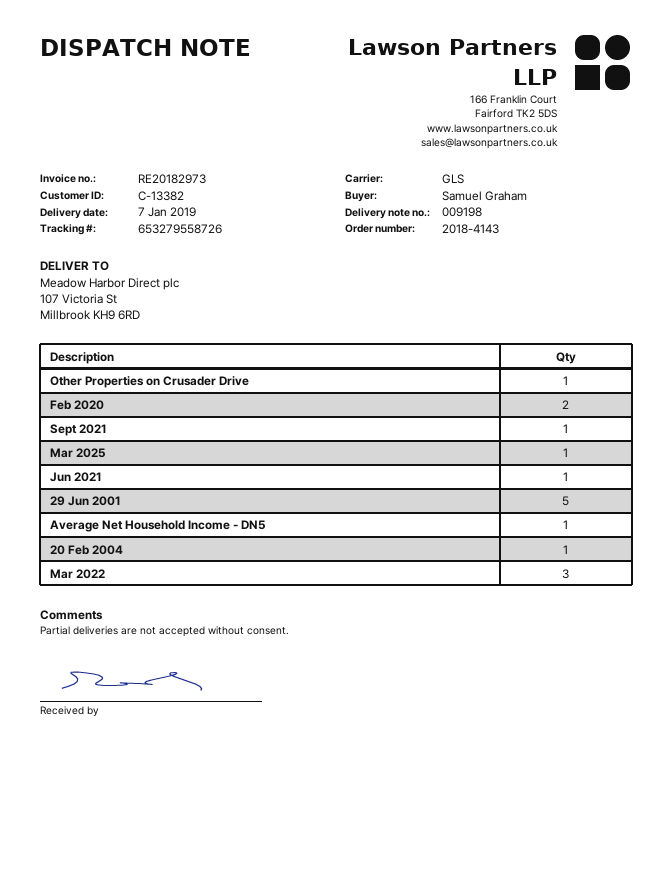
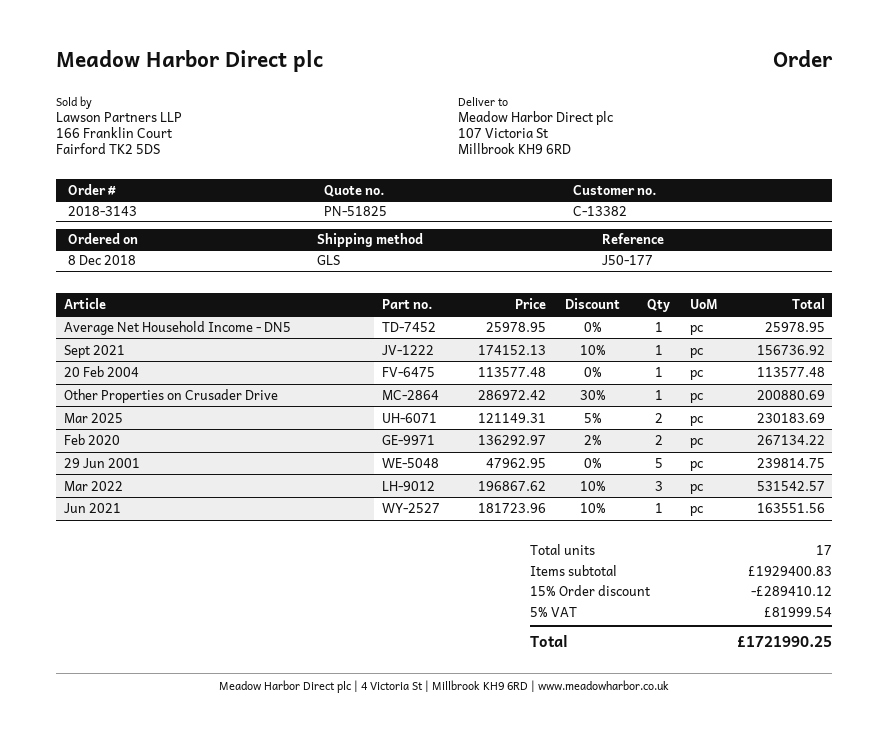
order number: 2018-4143 -> 2018-3143
Mar 2025: 1 -> 2

